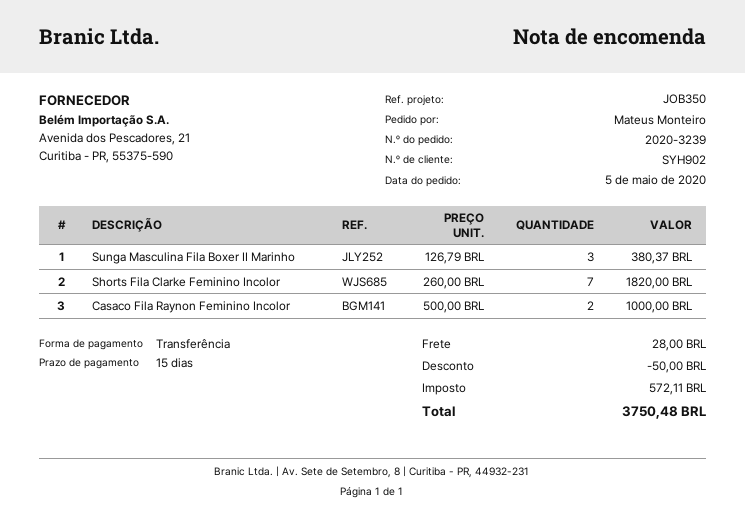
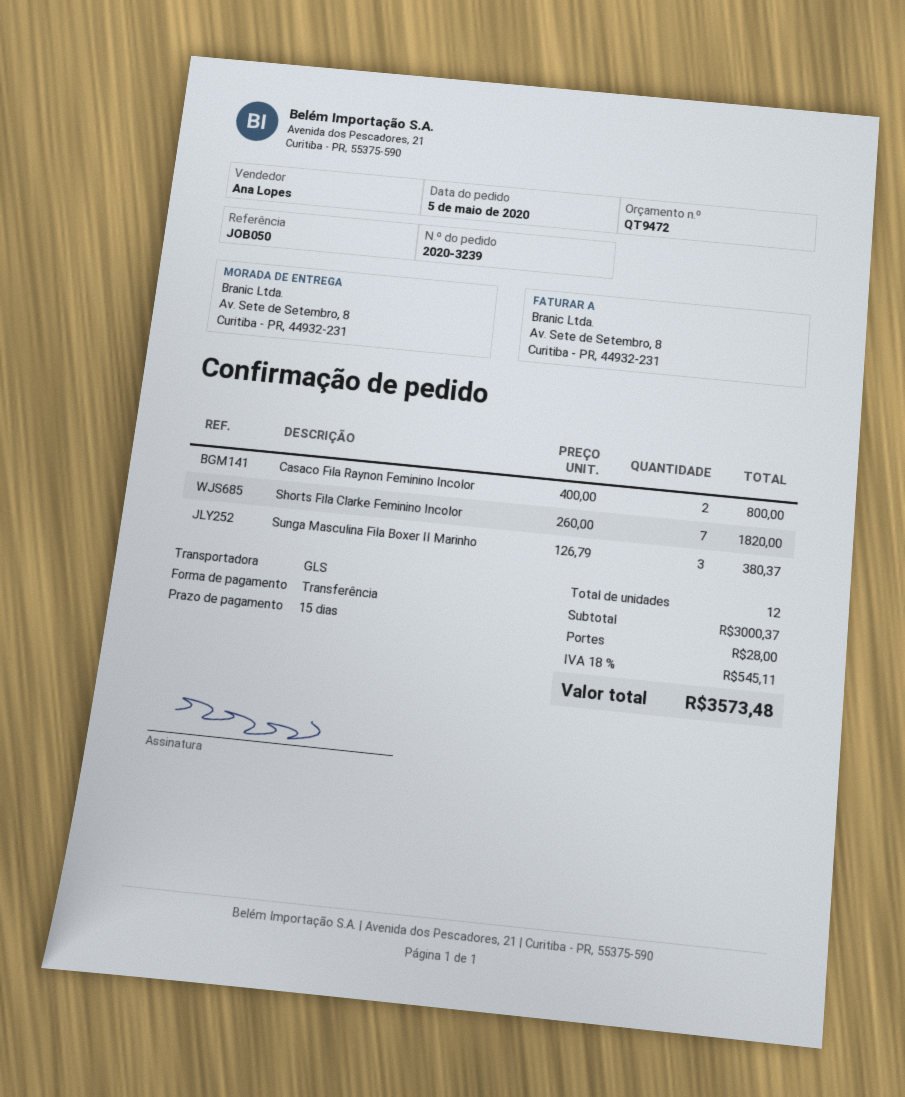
reference: JOB350 -> JOB050
Casaco Fila Raynon Feminino Incolor: 2 x 500.00 = 1000.00 -> 2 x 400.00 = 800.00
discount: 50.00 -> none
tax: 572.11 -> 545.11
total: 3750.48 -> 3573.48

